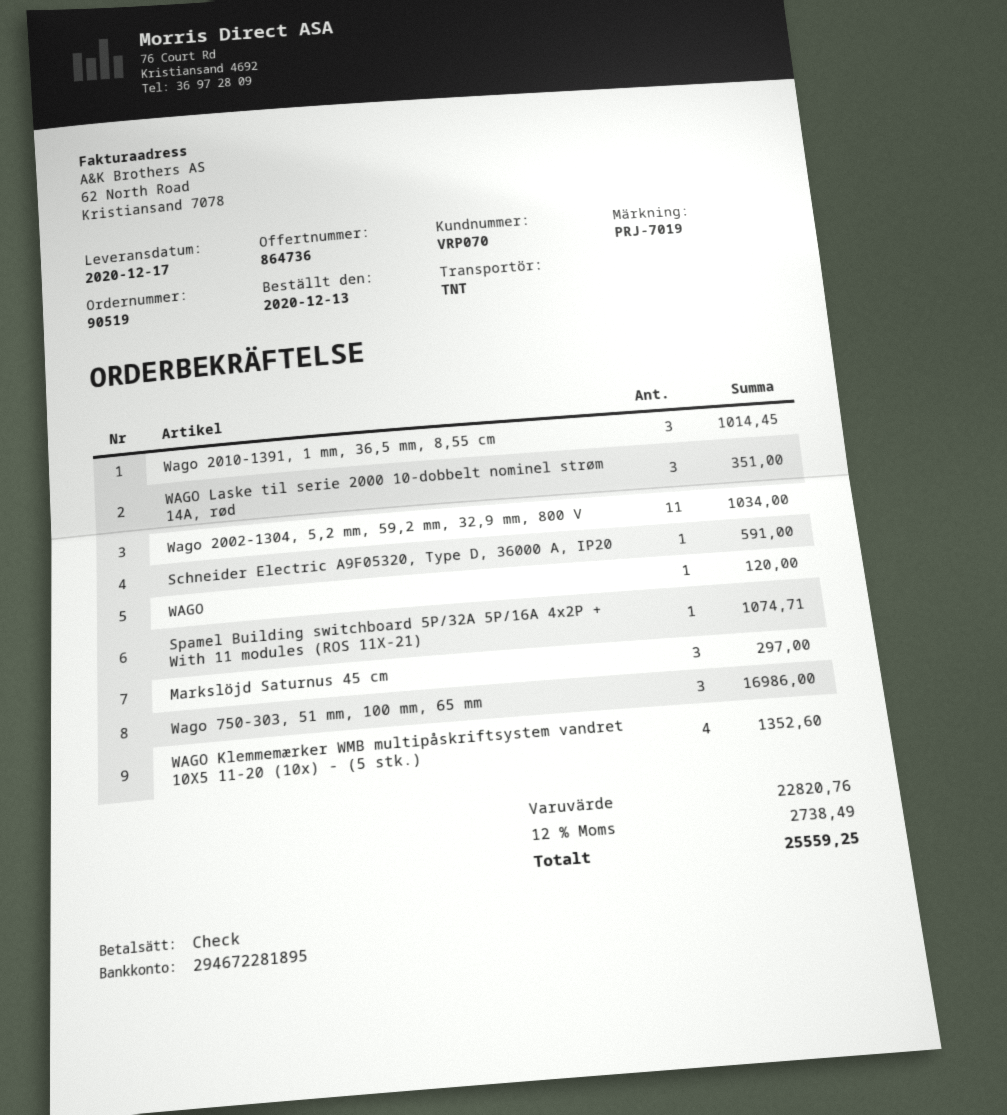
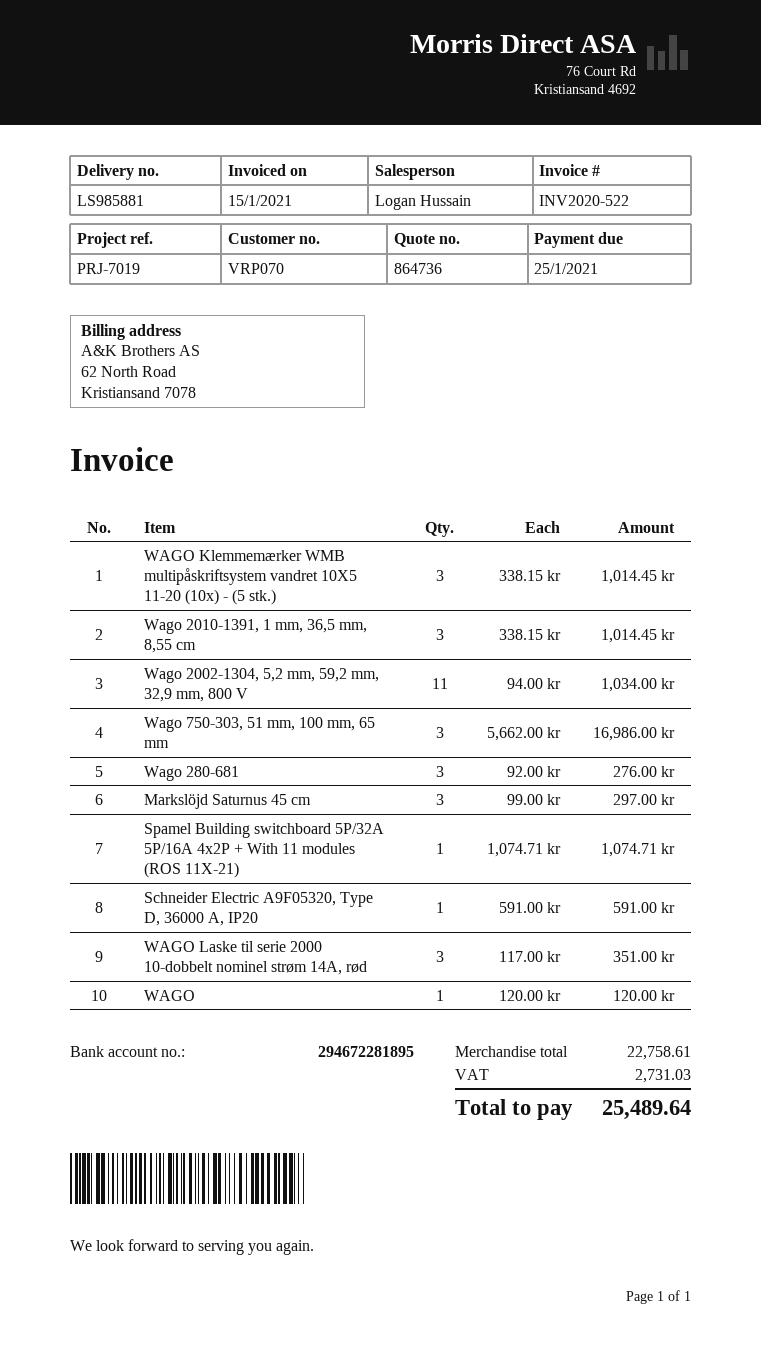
WAGO Klemmemærker WMB multipåskriftsystem vandret 10X5 11-20 (10x) - (5 stk.): 4 for 1352.60 -> 3 for 1014.45
Wago 280-681: none -> 3 for 276.00
subtotal: 22820.76 -> 22758.61
tax: 2738.49 -> 2731.03
total: 25559.25 -> 25489.64

